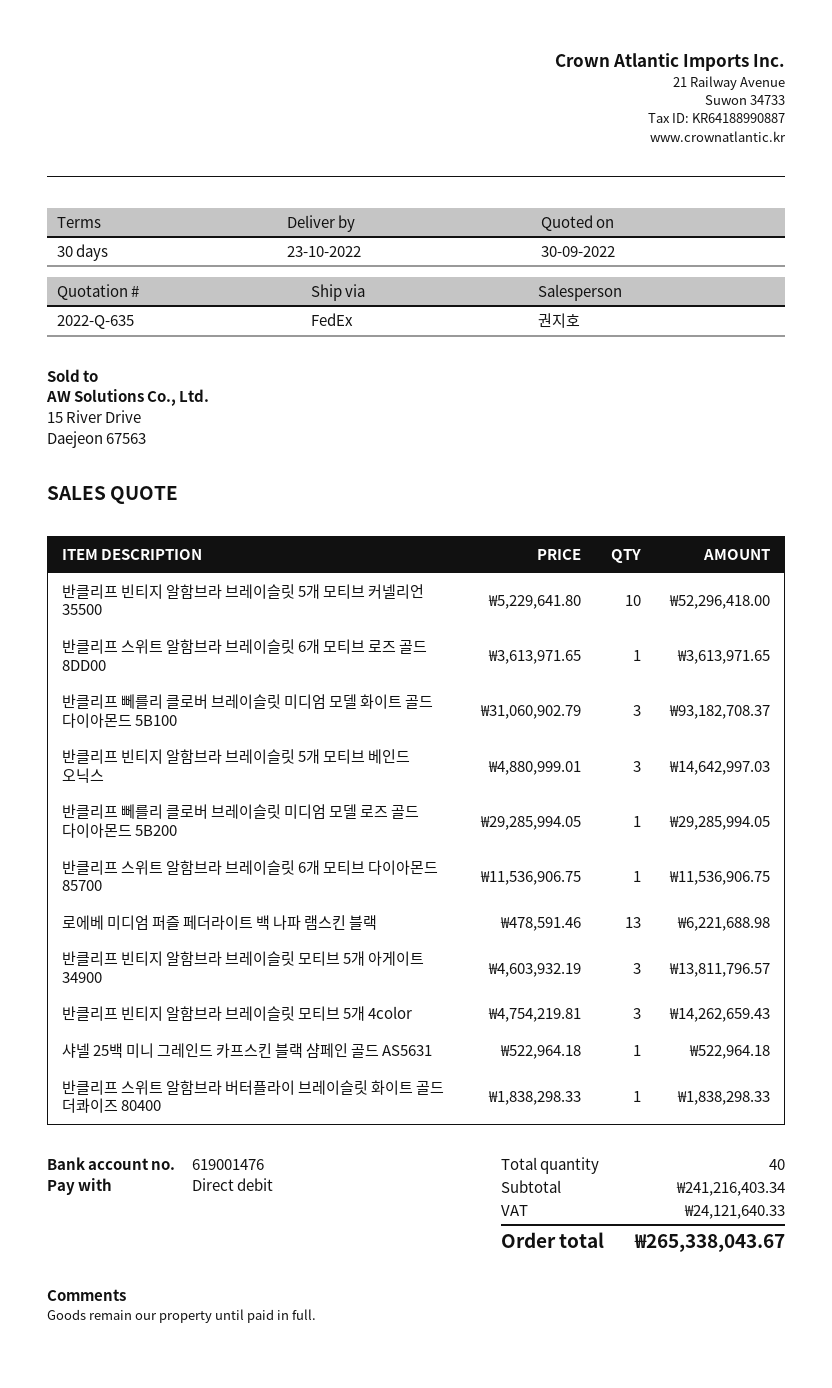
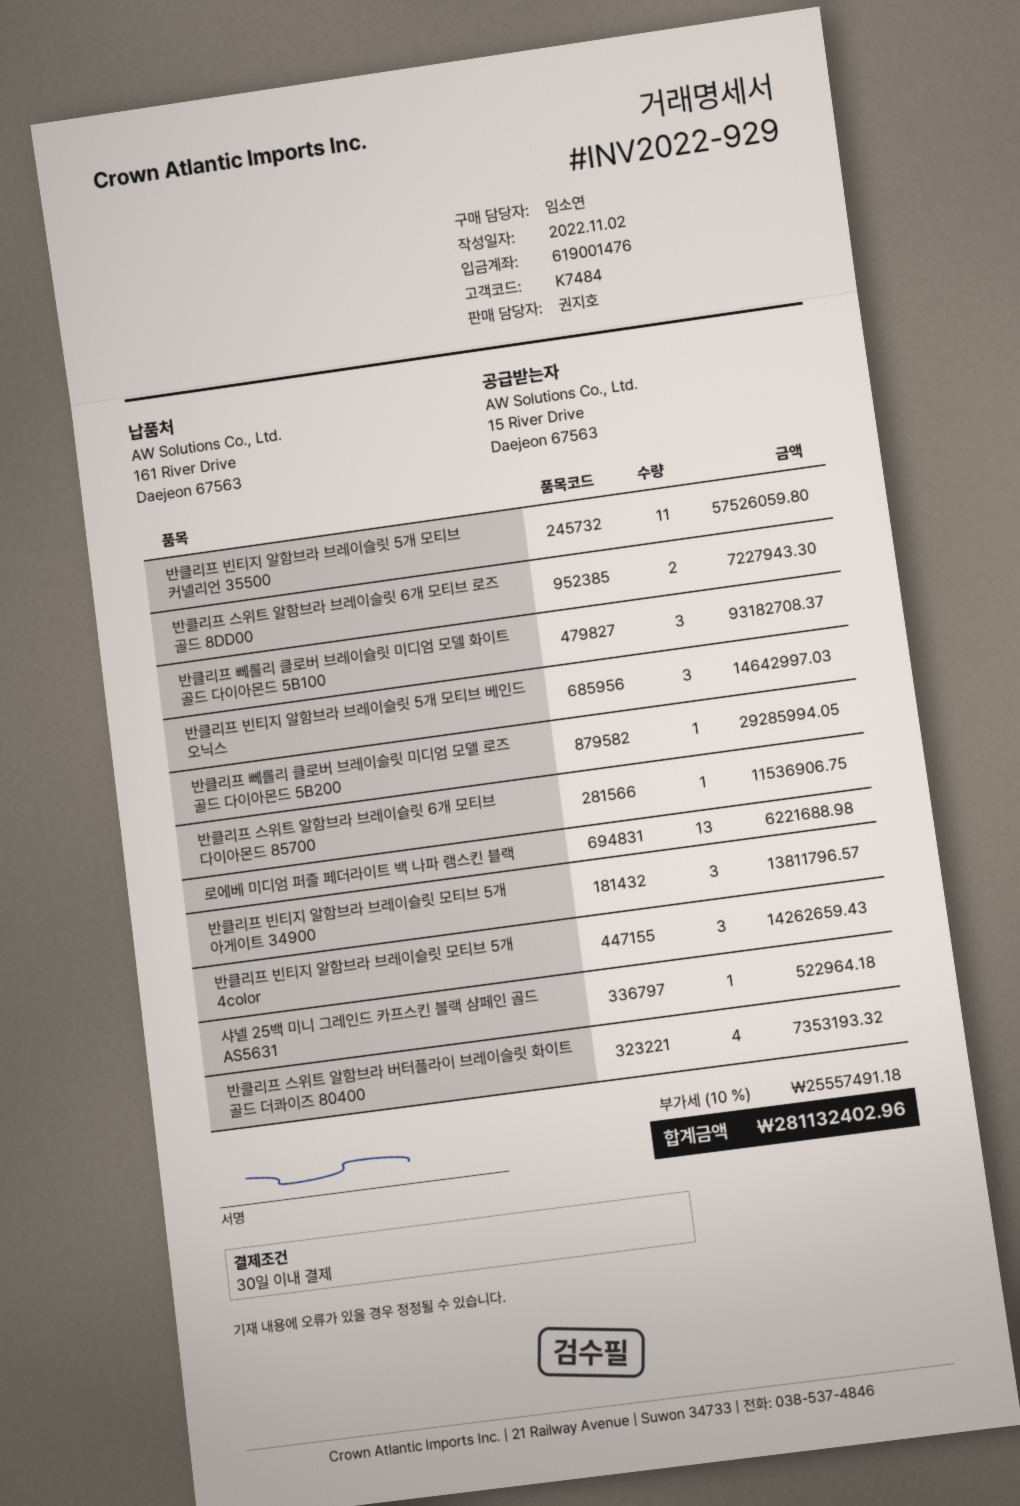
반클리프 빈티지 알함브라 브레이슬릿 5개 모티브 커넬리언 35500: 10 for 52296418.00 -> 11 for 57526059.80
반클리프 스위트 알함브라 브레이슬릿 6개 모티브 로즈 골드 8DD00: 1 for 3613971.65 -> 2 for 7227943.30
반클리프 스위트 알함브라 버터플라이 브레이슬릿 화이트 골드 더콰이즈 80400: 1 for 1838298.33 -> 4 for 7353193.32
tax: 24121640.33 -> 25557491.18
total: 265338043.67 -> 281132402.96

